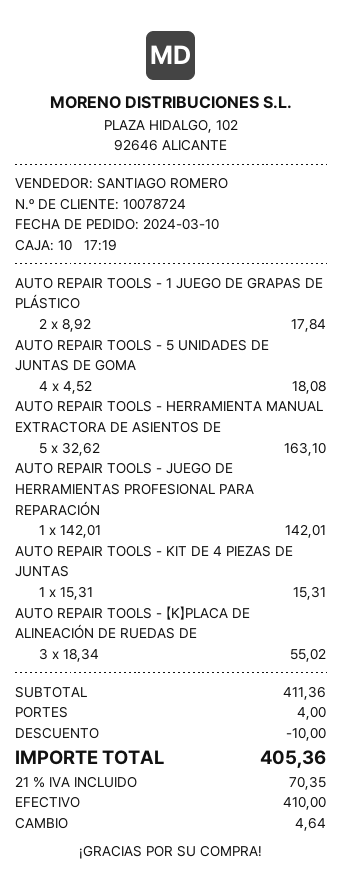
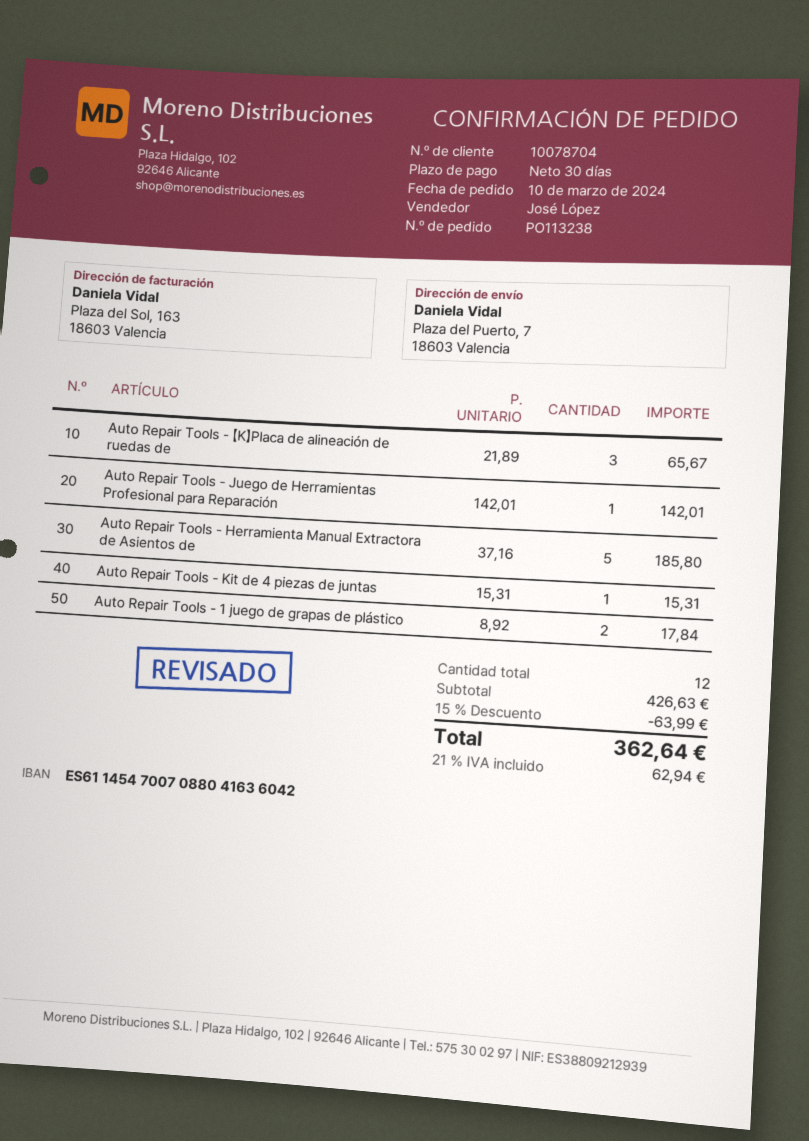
customer number: 10078724 -> 10078704
sales rep: SANTIAGO ROMERO -> José López
AUTO REPAIR TOOLS - 5 UNIDADES DE JUNTAS DE GOMA: 4 x 4.52 = 18.08 -> none
AUTO REPAIR TOOLS - HERRAMIENTA MANUAL EXTRACTORA DE ASIENTOS DE: 5 x 32.62 = 163.10 -> 5 x 37.16 = 185.80
AUTO REPAIR TOOLS - 【K】PLACA DE ALINEACIÓN DE RUEDAS DE: 3 x 18.34 = 55.02 -> 3 x 21.89 = 65.67
subtotal: 411.36 -> 426.63
discount: 10.00 -> 63.99
shipping: 4.00 -> none
tax: 21% = 70.35 -> 21% = 62.94
total: 405.36 -> 362.64

